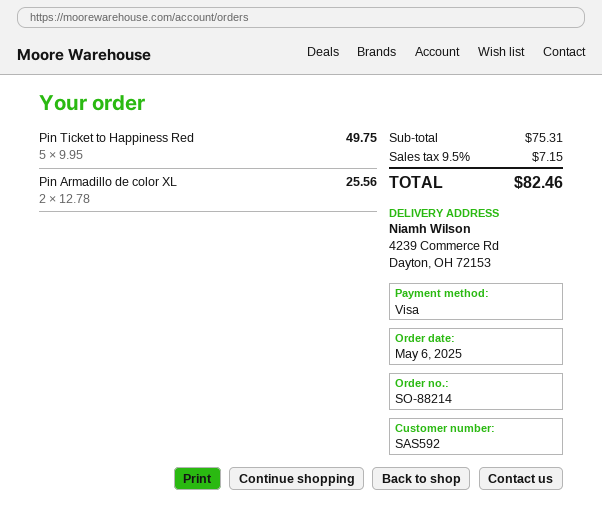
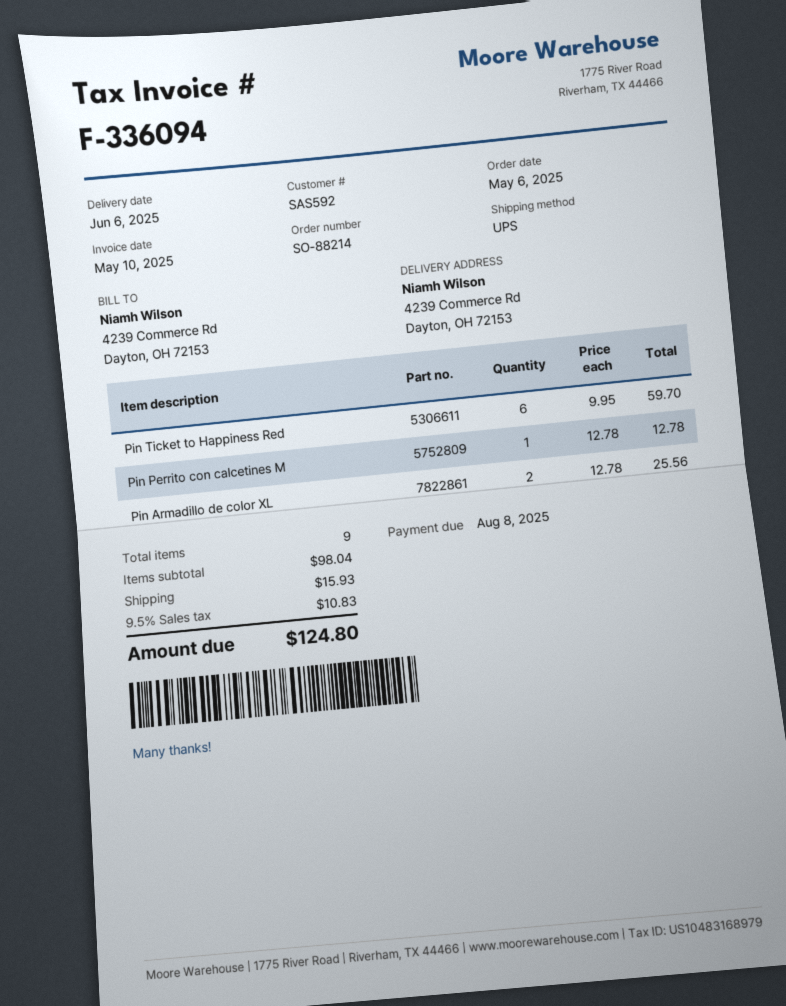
Pin Ticket to Happiness Red: 5 x 9.95 = 49.75 -> 6 x 9.95 = 59.70
Pin Perrito con calcetines M: none -> 1 x 12.78 = 12.78
subtotal: 75.31 -> 98.04
shipping: none -> 15.93
tax: 9.5% = 7.15 -> 9.5% = 10.83
total: 82.46 -> 124.80

